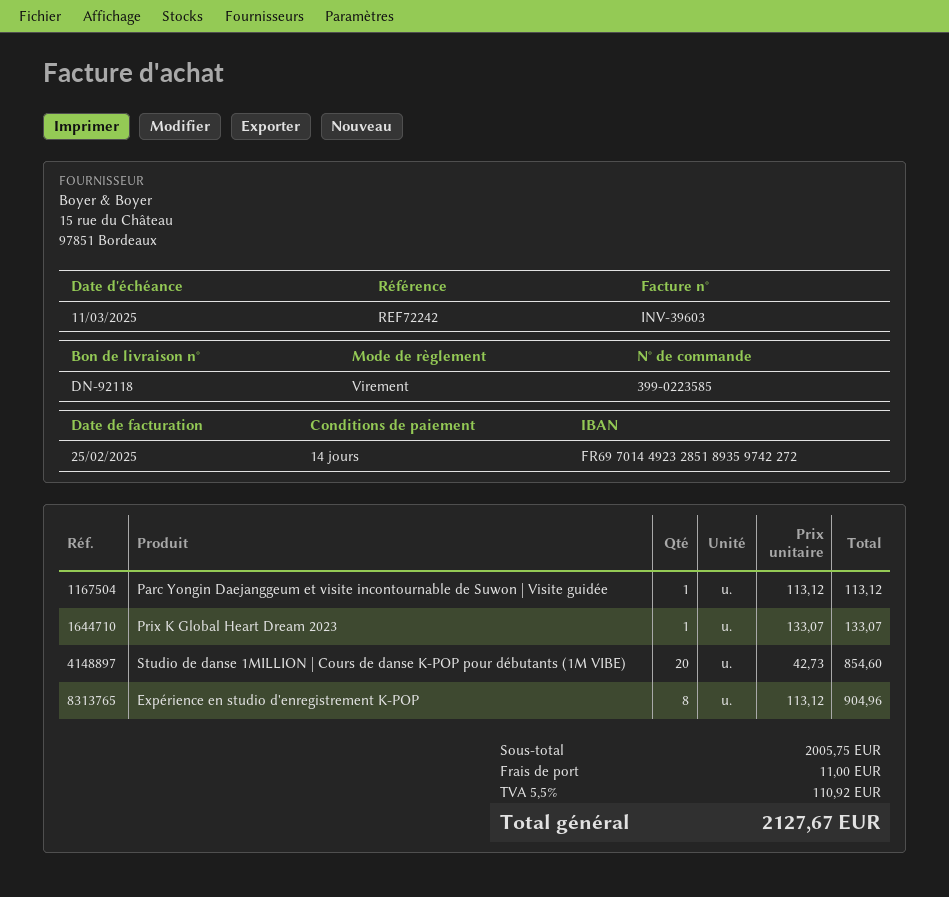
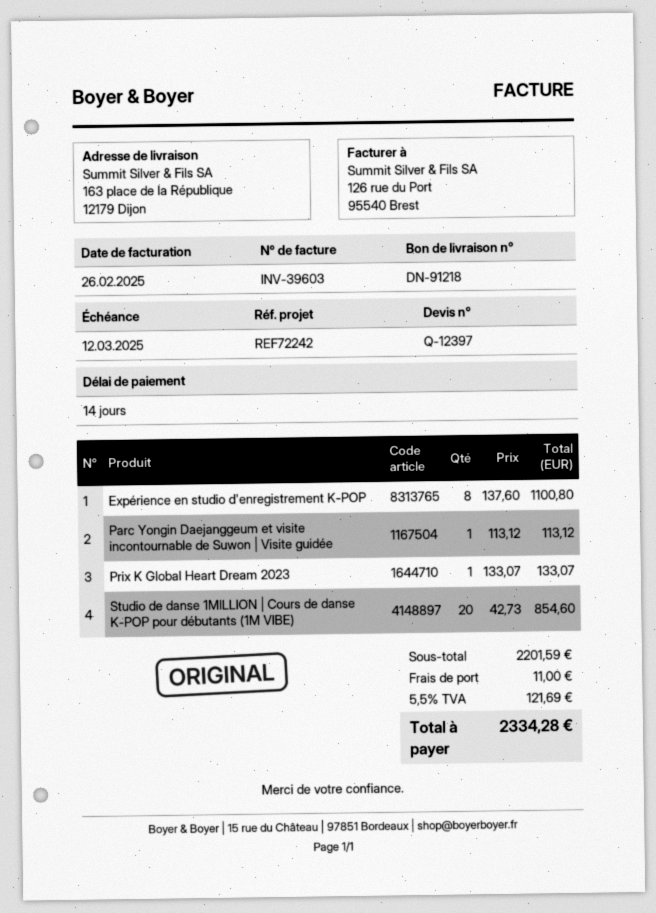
delivery note number: DN-92118 -> DN-91218
invoice date: 2025-02-25 -> 2025-02-26
due date: 2025-03-11 -> 2025-03-12
Expérience en studio d'enregistrement K-POP: 8 x 113.12 = 904.96 -> 8 x 137.60 = 1100.80
subtotal: 2005.75 -> 2201.59
tax: 5.5% = 110.92 -> 5.5% = 121.69
total: 2127.67 -> 2334.28

